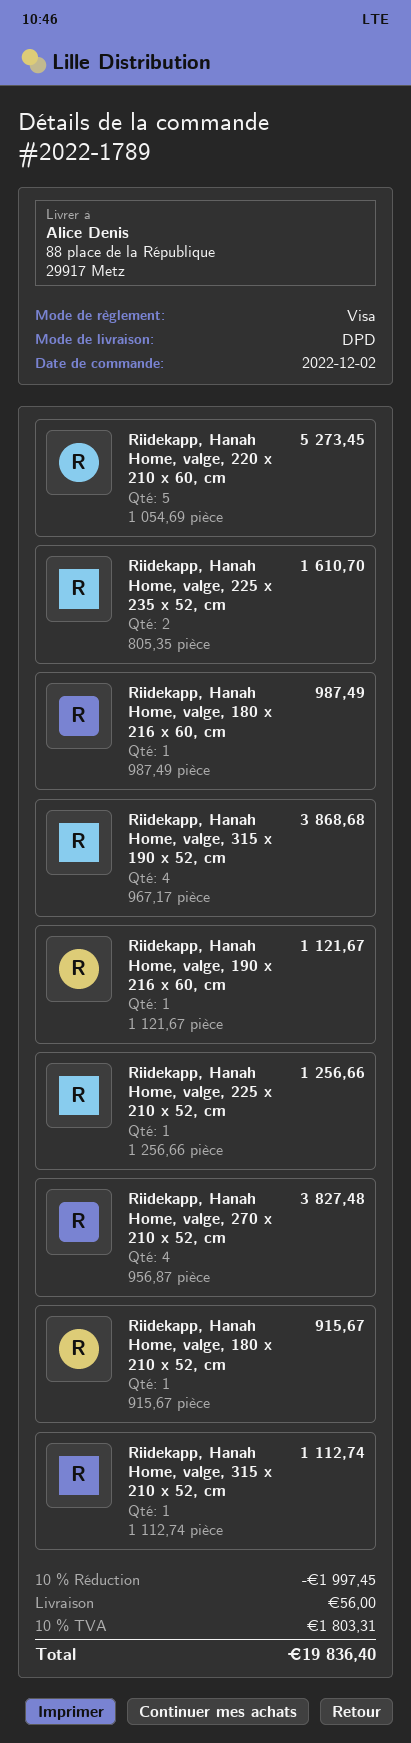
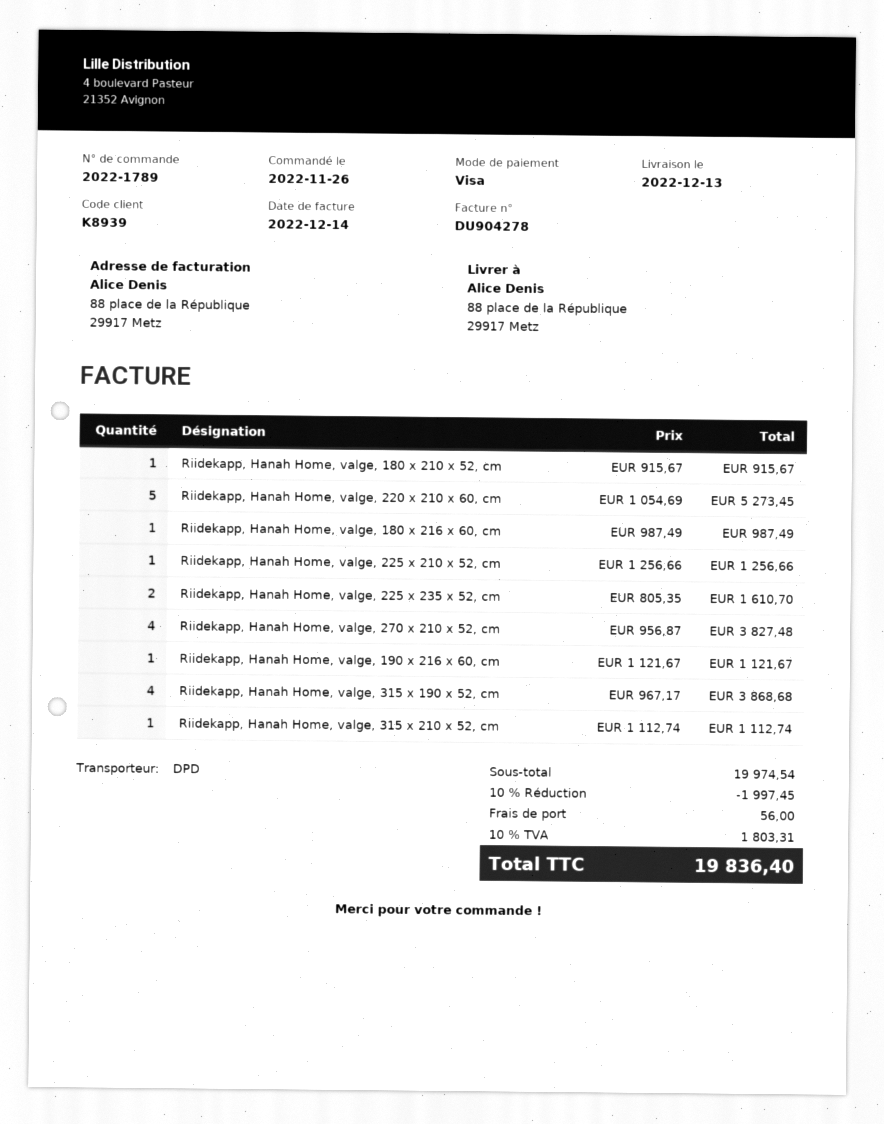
order date: 2022-12-02 -> 2022-11-26

